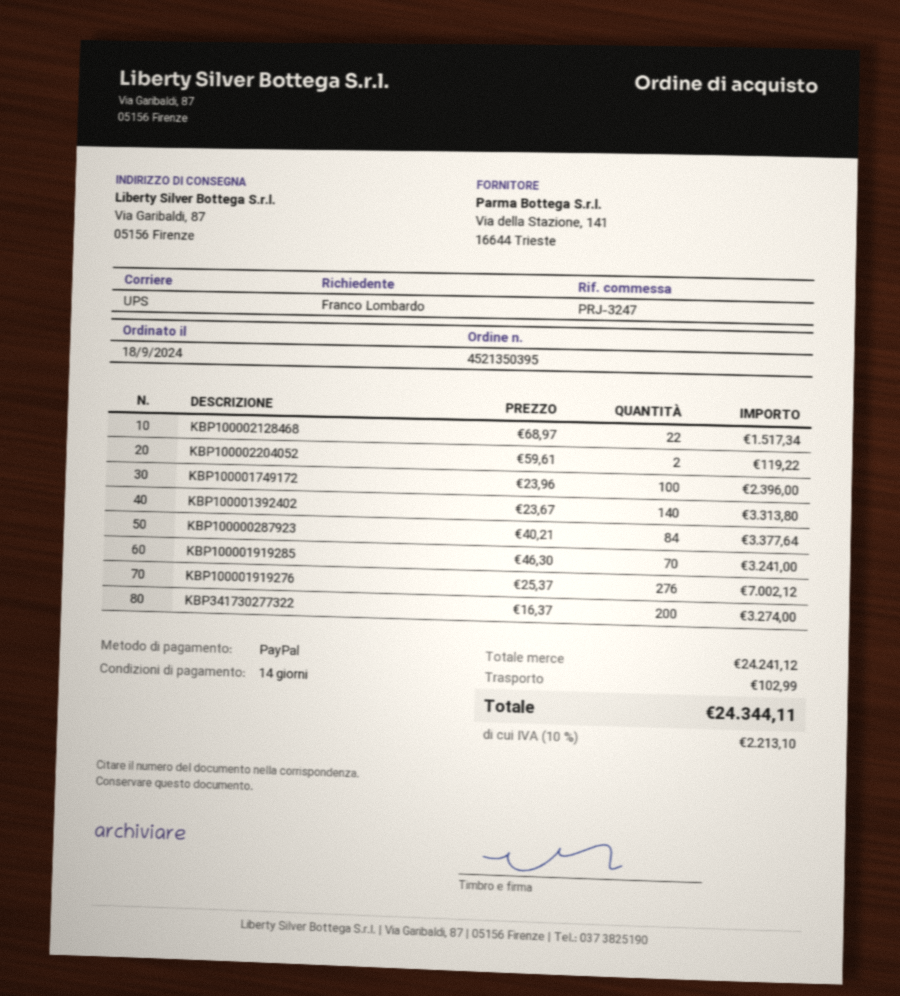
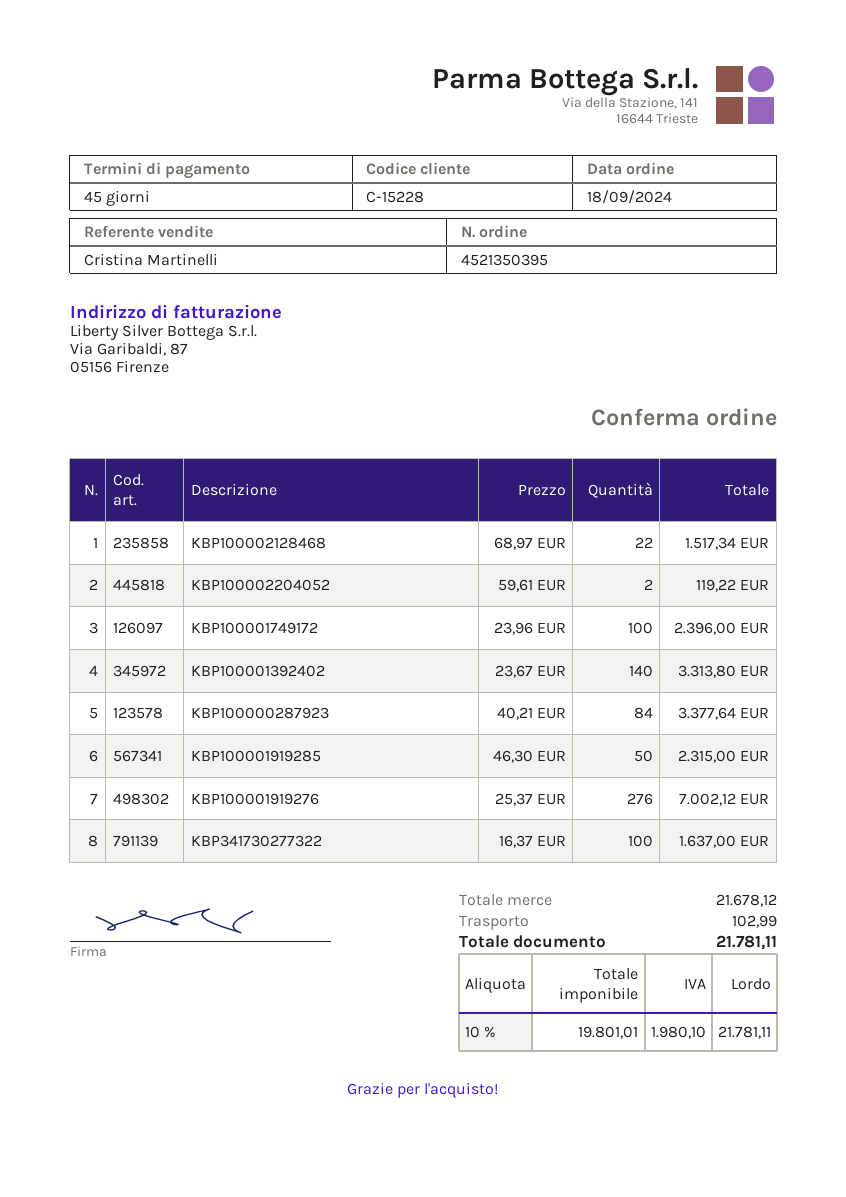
payment terms: 14 days -> 45 days
KBP100001919285: 70 x 46.30 = 3241.00 -> 50 x 46.30 = 2315.00
KBP341730277322: 200 x 16.37 = 3274.00 -> 100 x 16.37 = 1637.00
subtotal: 24241.12 -> 21678.12
tax: 10% = 2213.10 -> 10% = 1980.10
total: 24344.11 -> 21781.11

